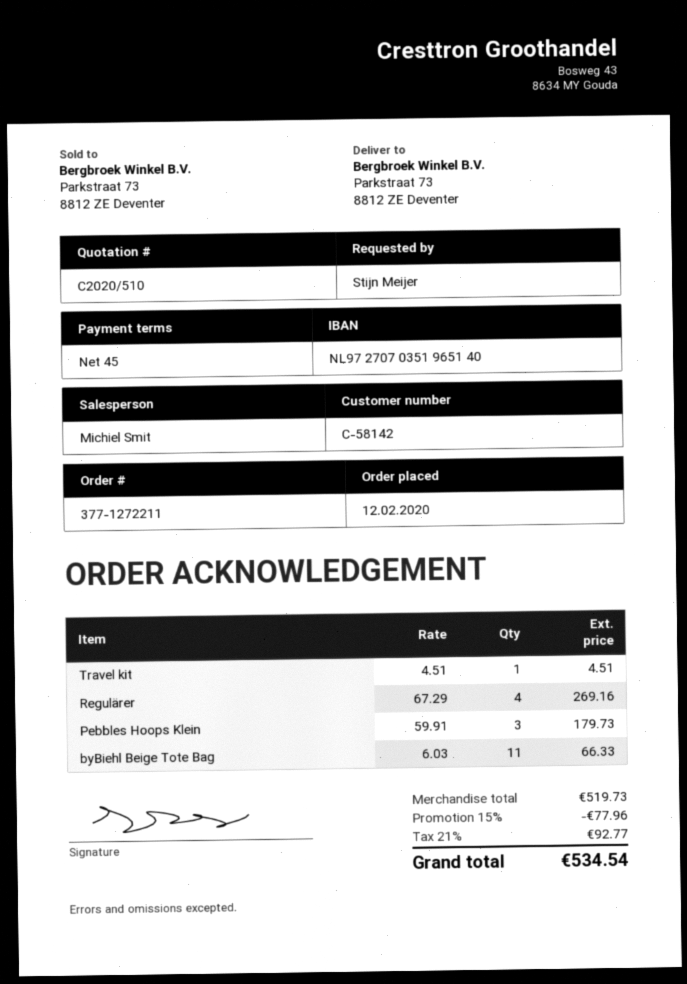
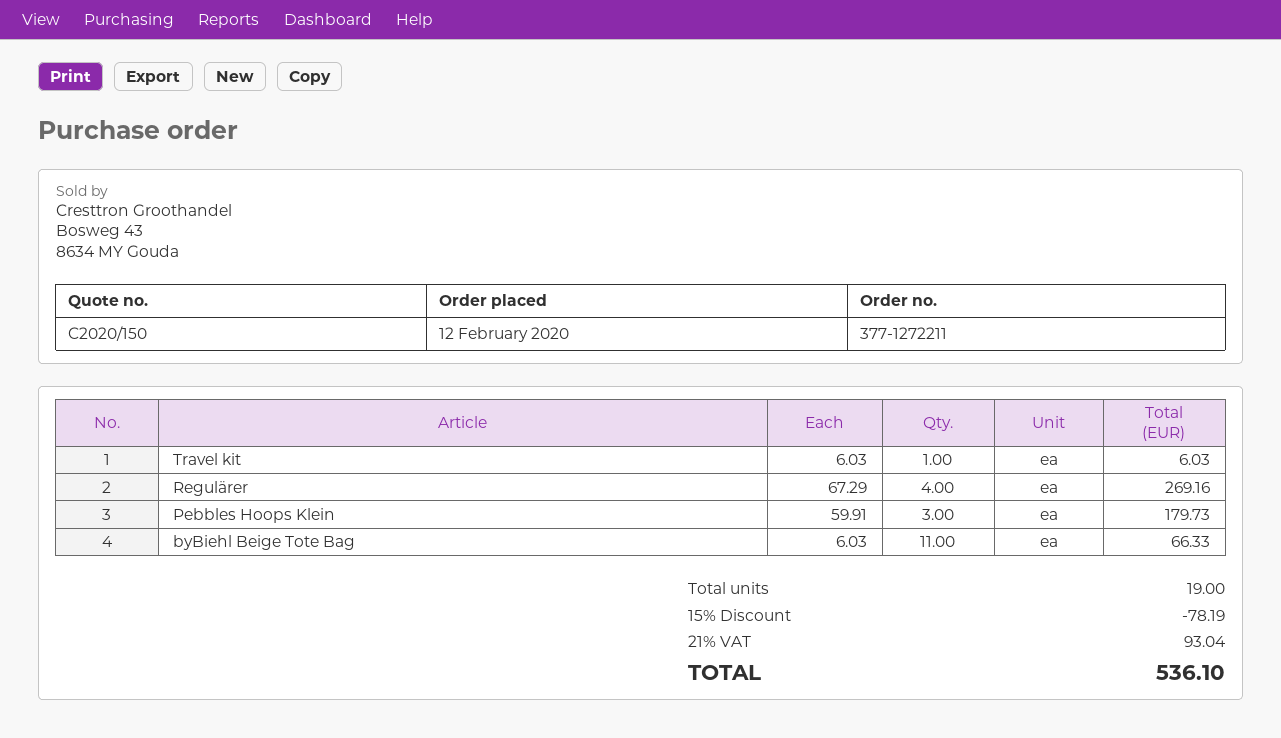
quote number: C2020/510 -> C2020/150
Travel kit: 1 x 4.51 = 4.51 -> 1 x 6.03 = 6.03
discount: 15% = 77.96 -> 15% = 78.19
tax: 21% = 92.77 -> 21% = 93.04
total: 534.54 -> 536.10

